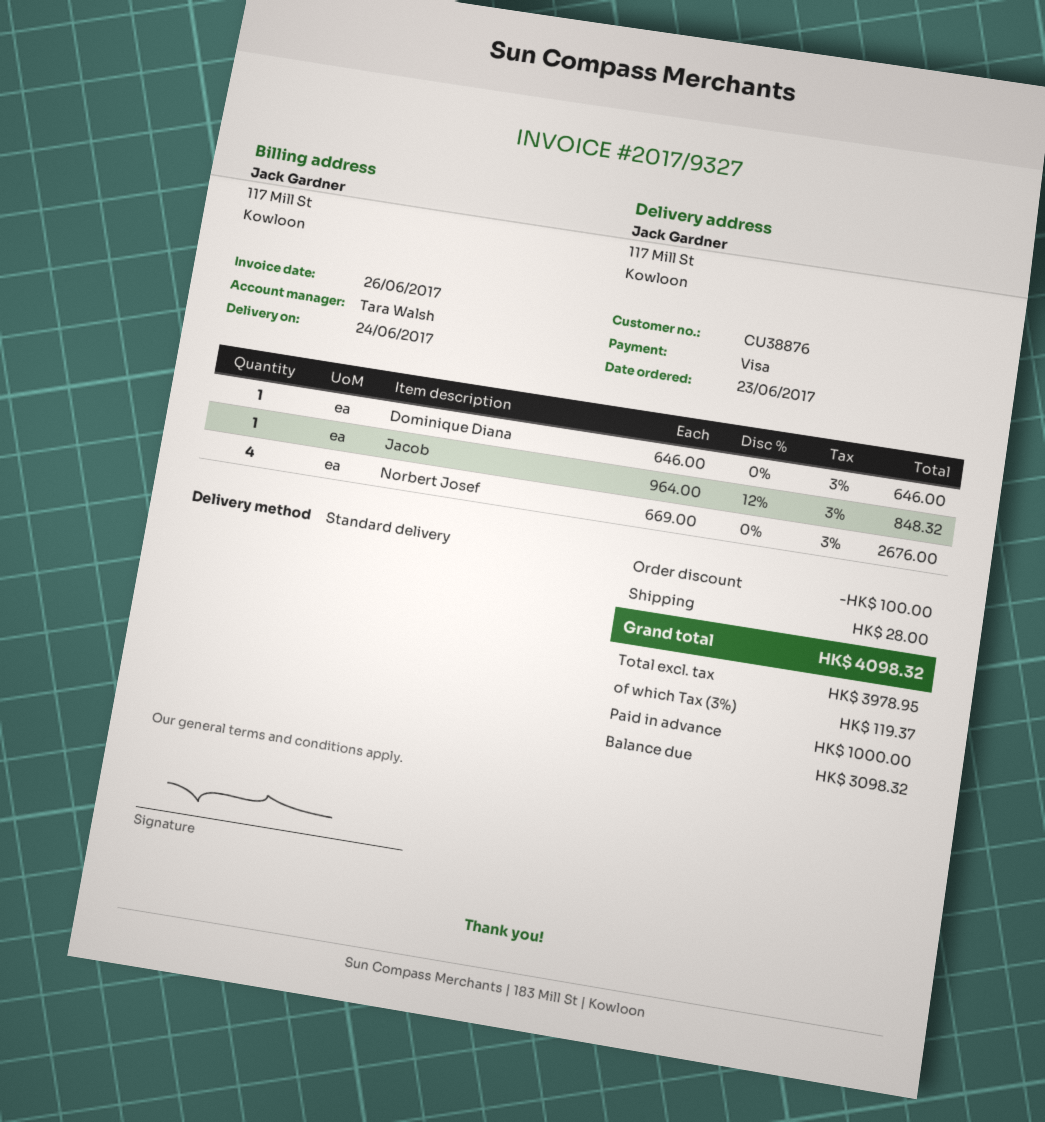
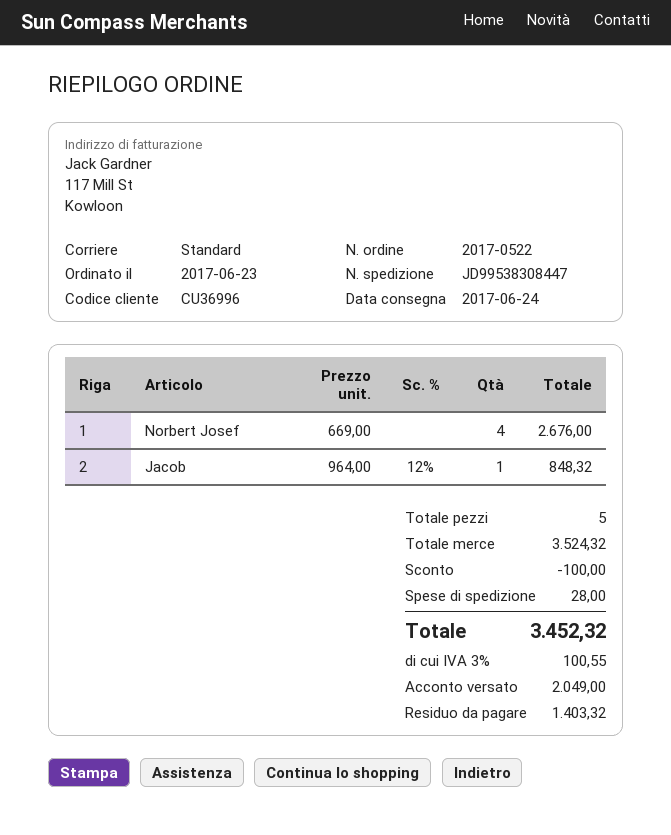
customer number: CU38876 -> CU36996
Dominique Diana: 1 x 646.00 = 646.00 -> none
tax: 3% = 119.37 -> 3% = 100.55
total: 4098.32 -> 3452.32
deposit: 1000.00 -> 2049.00
balance: 3098.32 -> 1403.32

